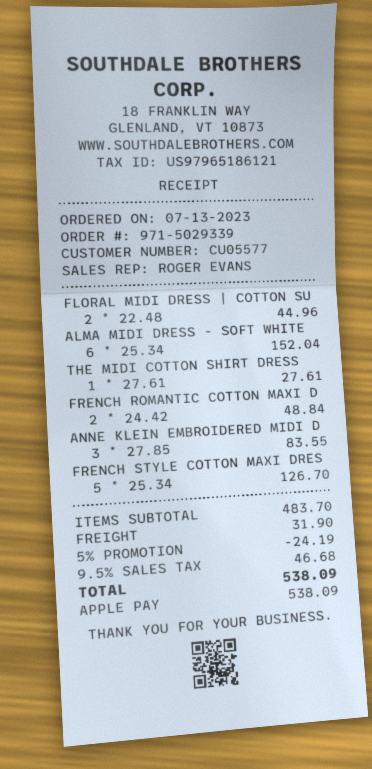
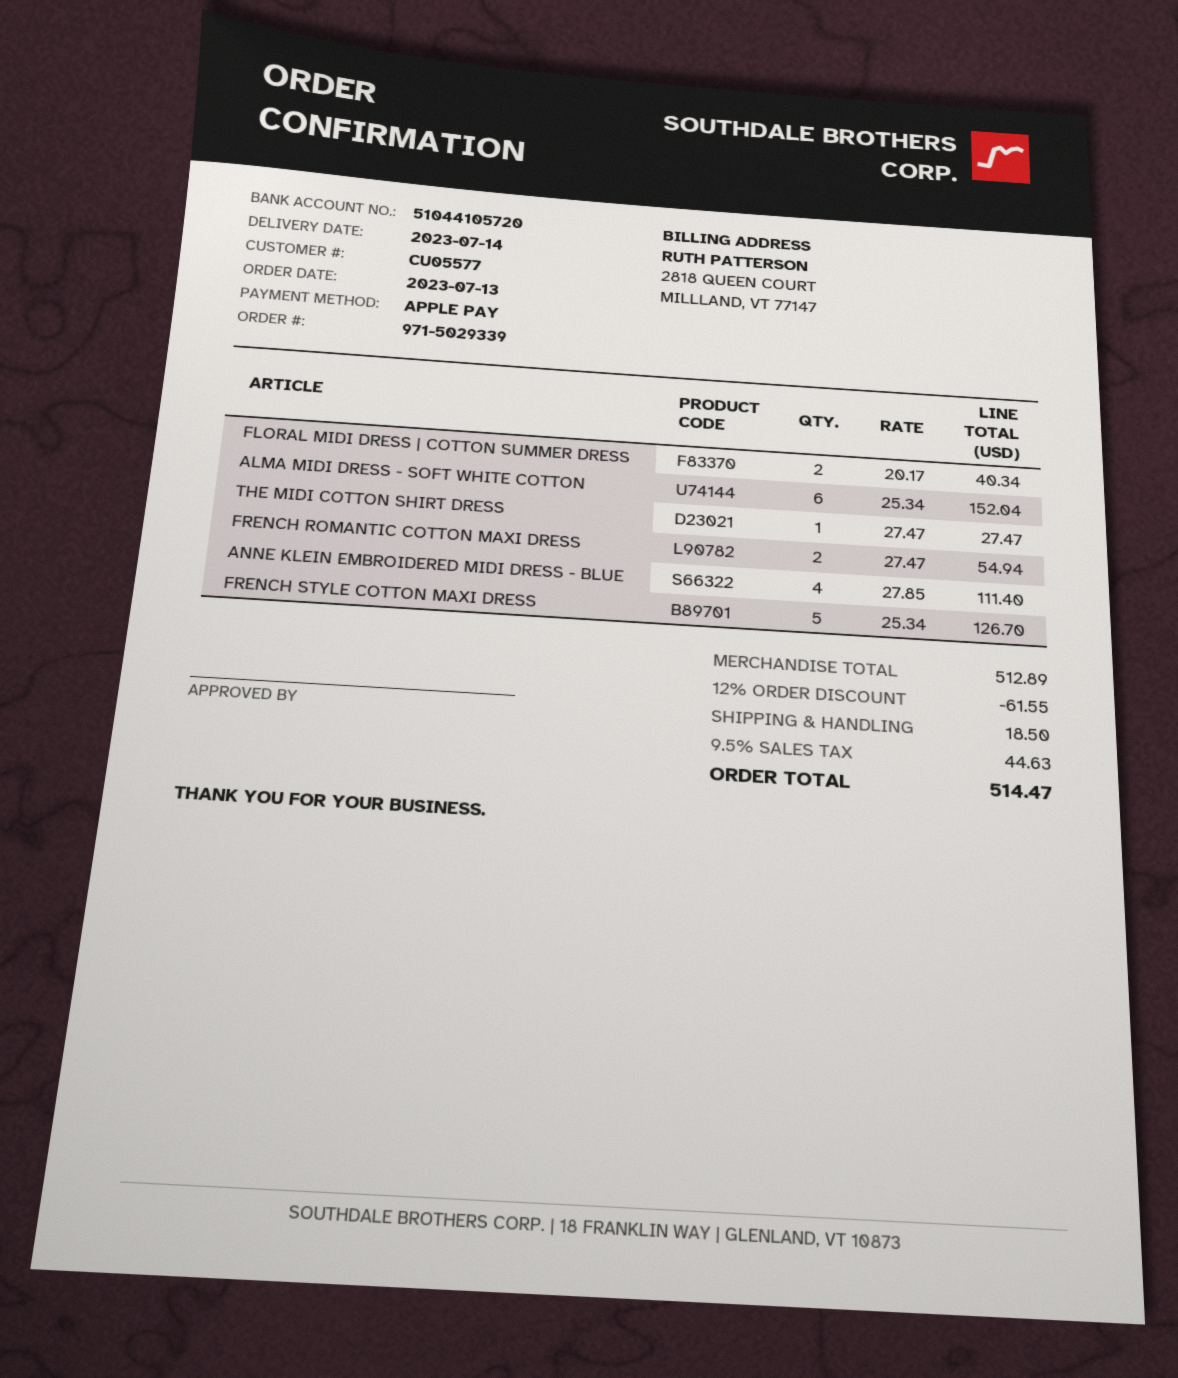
FLORAL MIDI DRESS | COTTON SU: 2 x 22.48 = 44.96 -> 2 x 20.17 = 40.34
THE MIDI COTTON SHIRT DRESS: 1 x 27.61 = 27.61 -> 1 x 27.47 = 27.47
FRENCH ROMANTIC COTTON MAXI D: 2 x 24.42 = 48.84 -> 2 x 27.47 = 54.94
ANNE KLEIN EMBROIDERED MIDI D: 3 x 27.85 = 83.55 -> 4 x 27.85 = 111.40
subtotal: 483.70 -> 512.89
discount: 5% = 24.19 -> 12% = 61.55
shipping: 31.90 -> 18.50
tax: 9.5% = 46.68 -> 9.5% = 44.63
total: 538.09 -> 514.47

